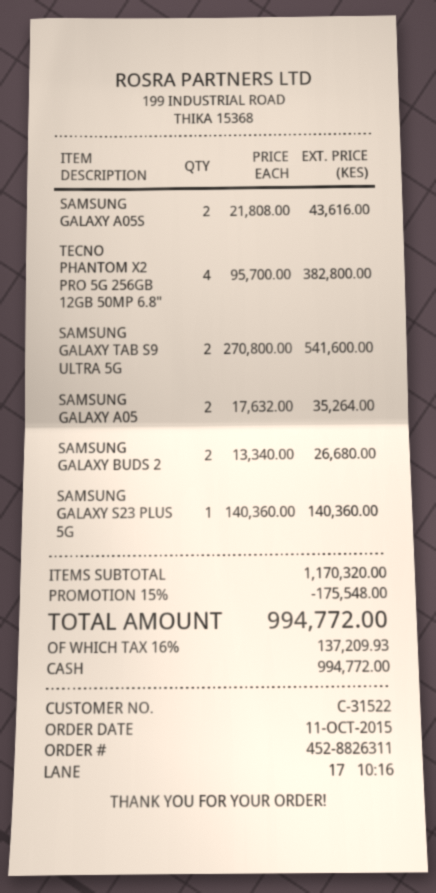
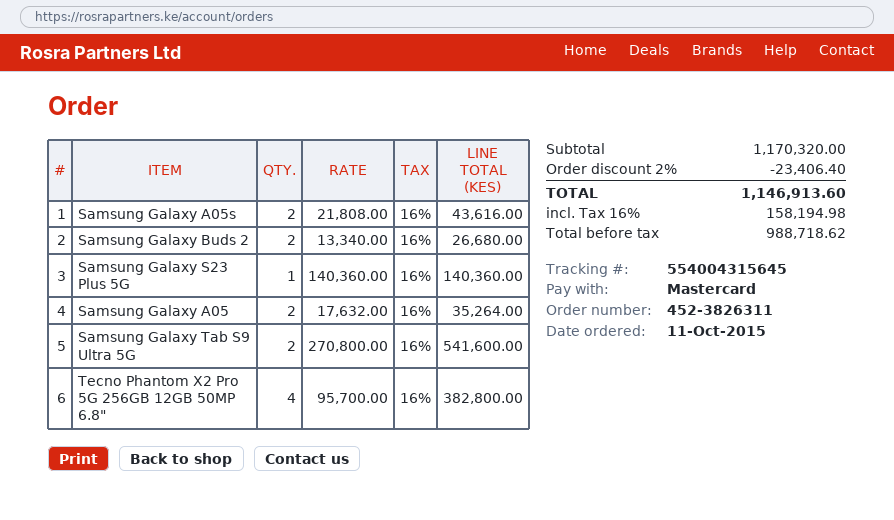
order number: 452-8826311 -> 452-3826311
payment method: cash -> Mastercard
discount: 15% = 175548.00 -> 2% = 23406.40
tax: 16% = 137209.93 -> 16% = 158194.98
total: 994772.00 -> 1146913.60

